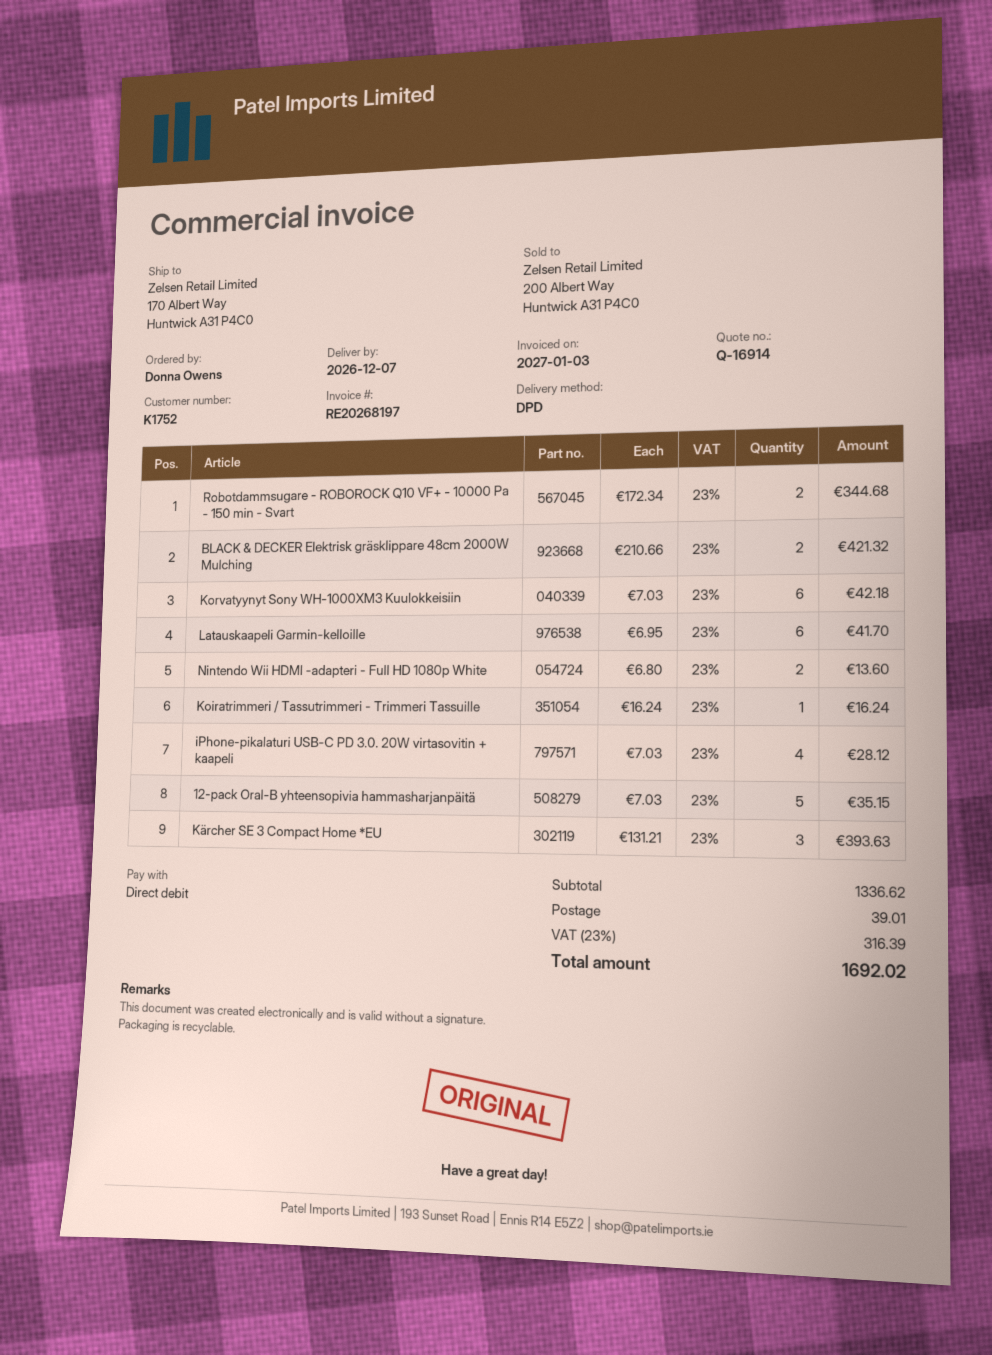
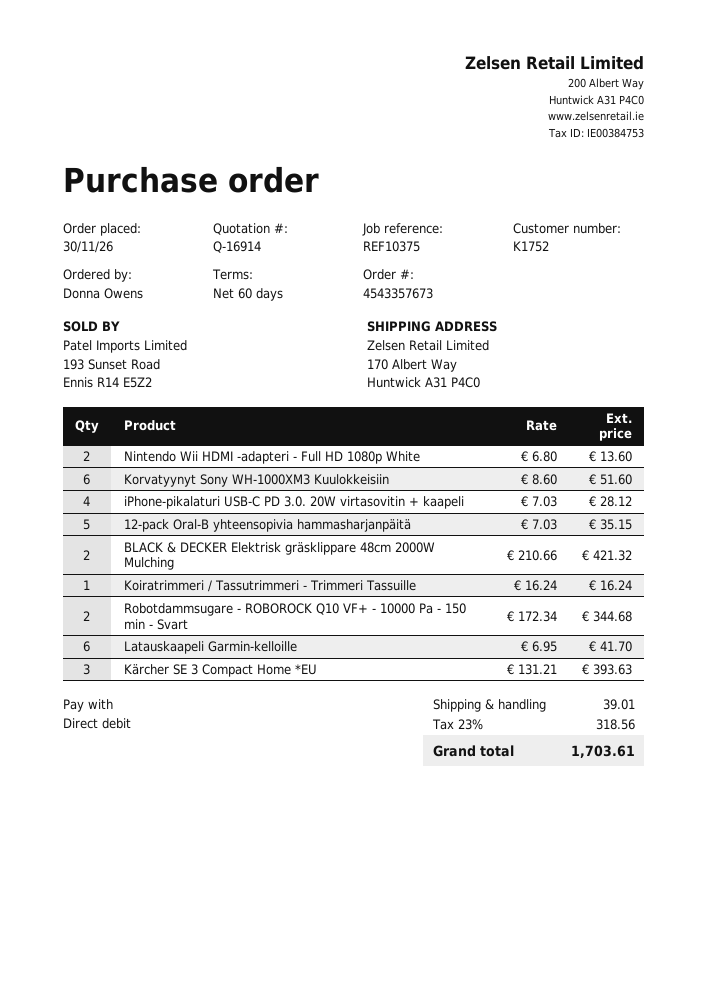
Korvatyynyt Sony WH-1000XM3 Kuulokkeisiin: 6 x 7.03 = 42.18 -> 6 x 8.60 = 51.60
tax: 23% = 316.39 -> 23% = 318.56
total: 1692.02 -> 1703.61

